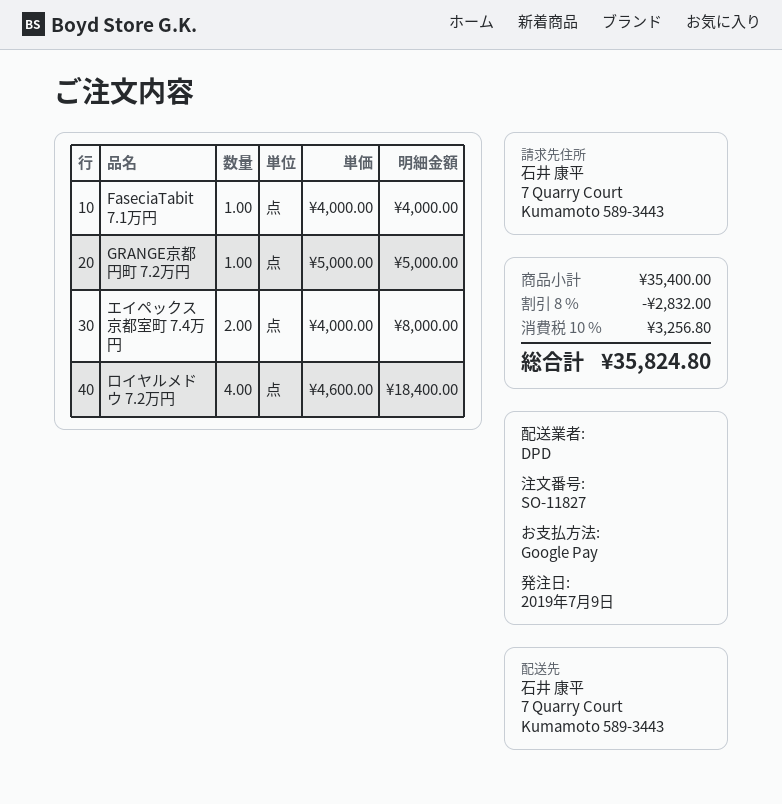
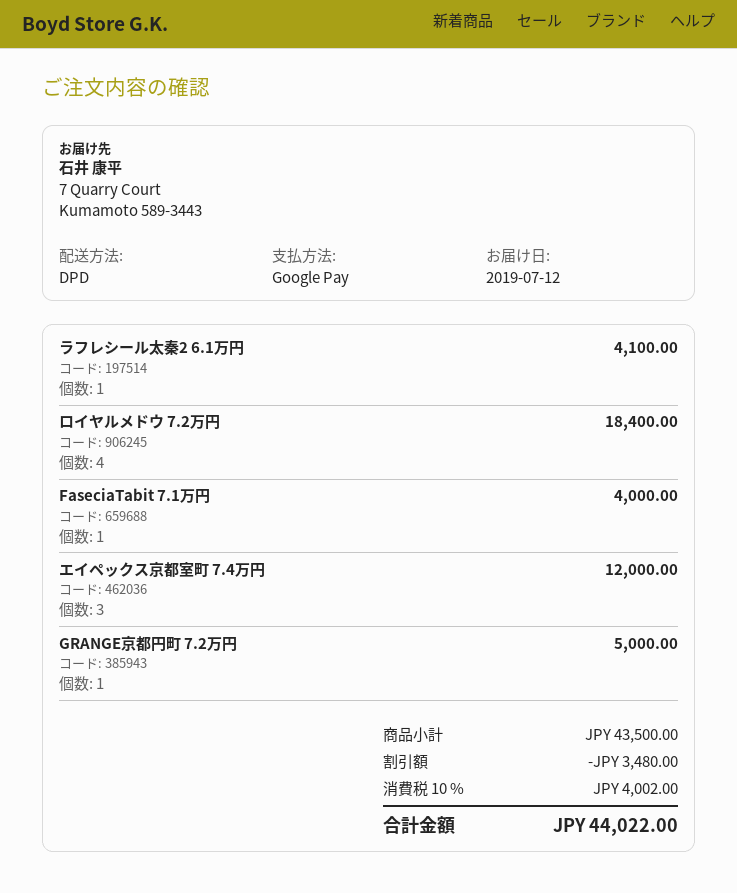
エイペックス京都室町 7.4万円: 2 for 8000.00 -> 3 for 12000.00
ラフレシール太秦2 6.1万円: none -> 1 for 4100.00
subtotal: 35400.00 -> 43500.00
discount: 2832.00 -> 3480.00
tax: 10% = 3256.80 -> 10% = 4002.00
total: 35824.80 -> 44022.00

